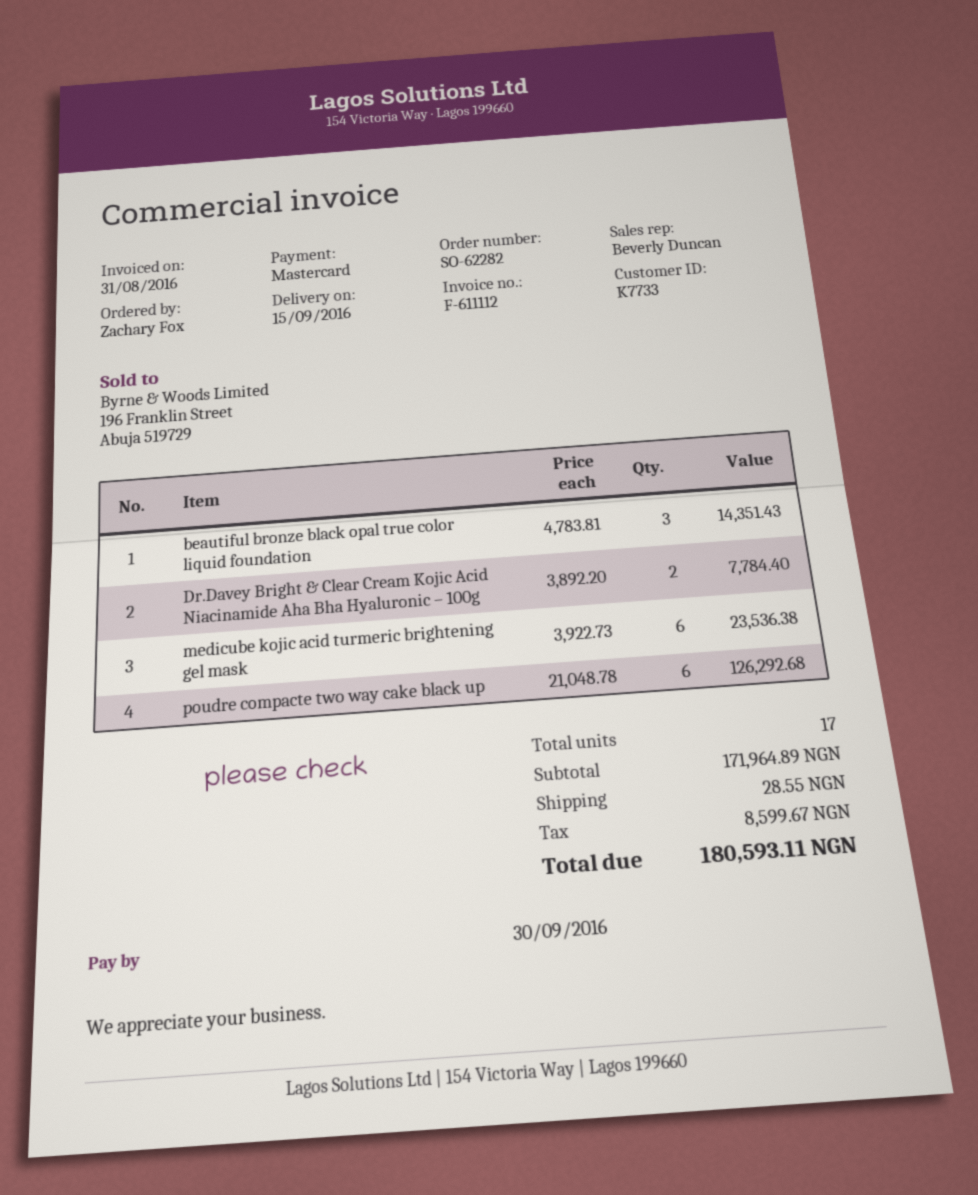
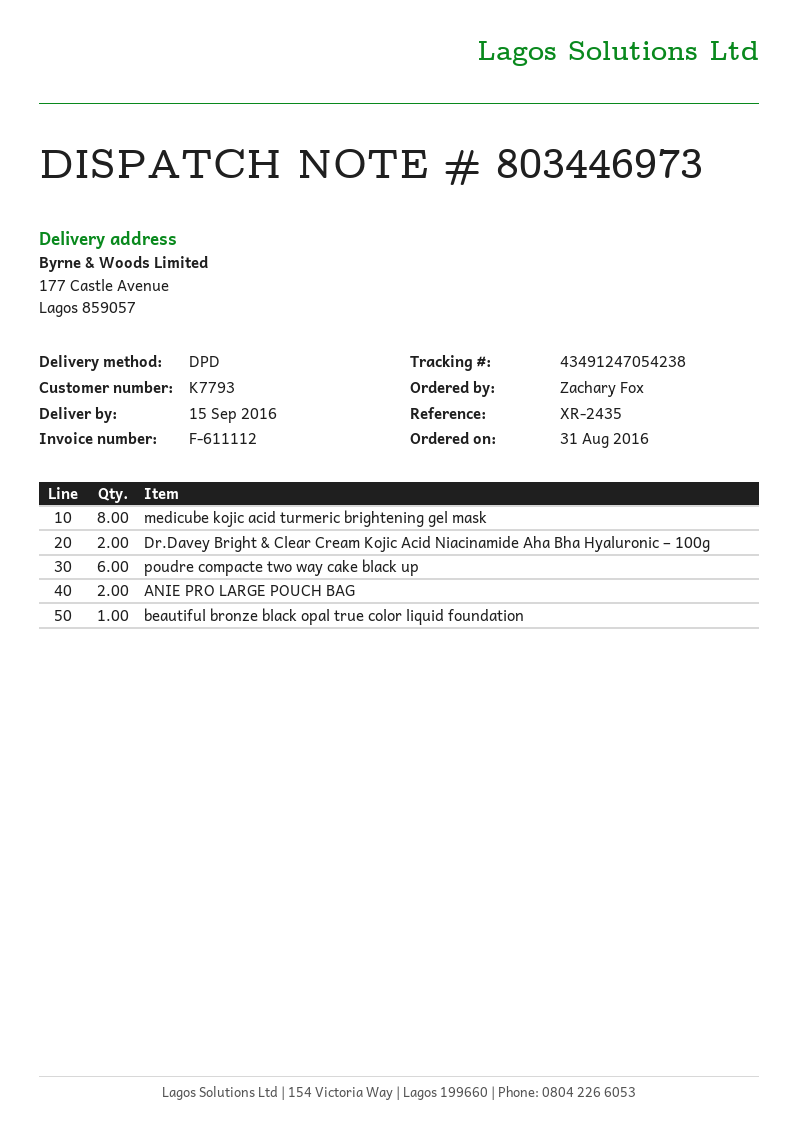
customer number: K7733 -> K7793
beautiful bronze black opal true color liquid foundation: 3 -> 1
medicube kojic acid turmeric brightening gel mask: 6 -> 8
ANIE PRO LARGE POUCH BAG: none -> 2

